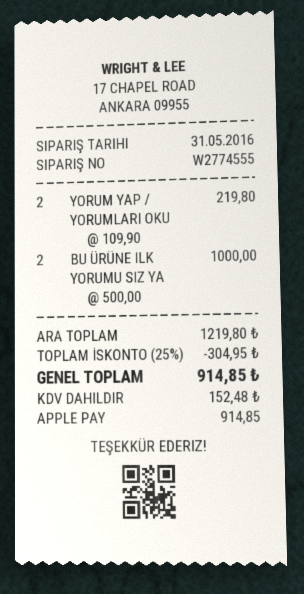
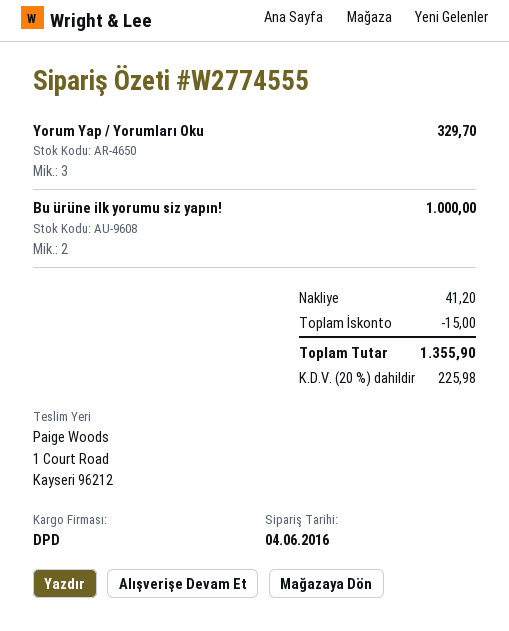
order date: 2016-05-31 -> 2016-06-04
YORUM YAP / YORUMLARI OKU: 2 for 219.80 -> 3 for 329.70
discount: 304.95 -> 15.00
shipping: none -> 41.20
tax: 152.48 -> 225.98
total: 914.85 -> 1355.90

